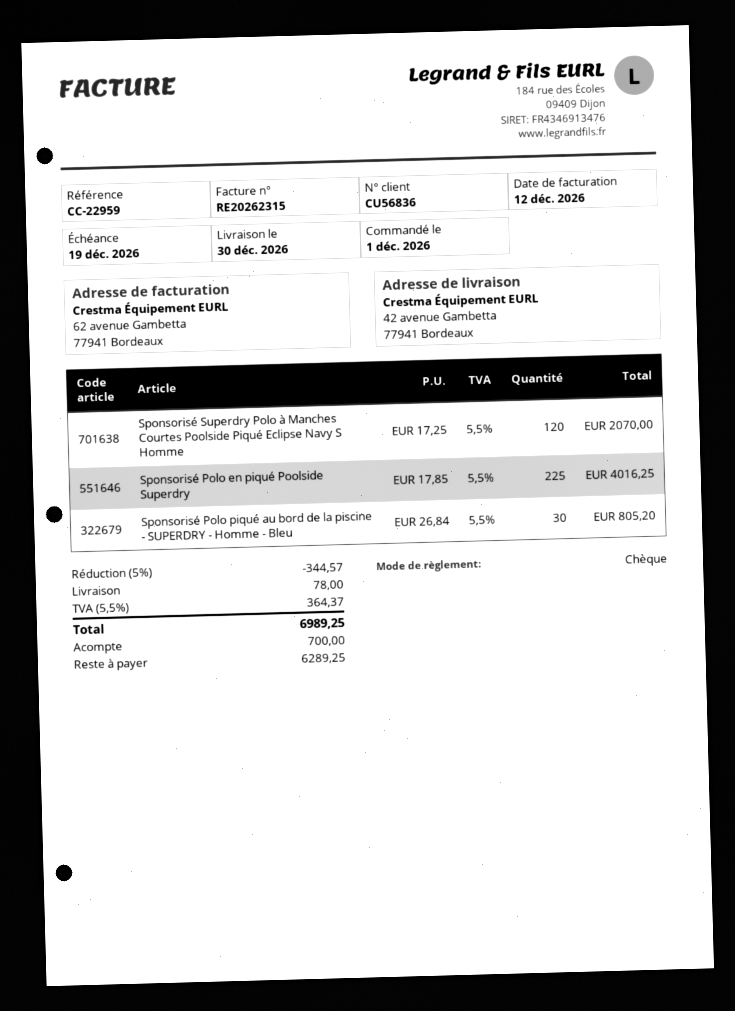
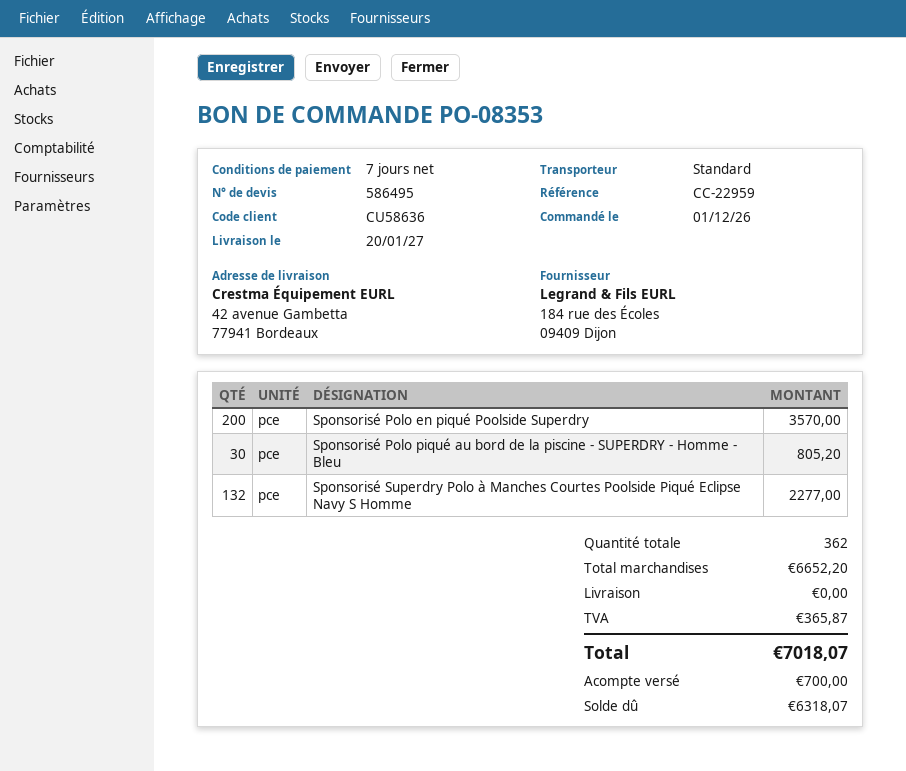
delivery date: 2026-12-30 -> 2027-01-20
customer number: CU56836 -> CU58636
Sponsorisé Superdry Polo à Manches Courtes Poolside Piqué Eclipse Navy S Homme: 120 for 2070.00 -> 132 for 2277.00
Sponsorisé Polo en piqué Poolside Superdry: 225 for 4016.25 -> 200 for 3570.00
discount: 5% = 344.57 -> none
shipping: 78.00 -> 0.00
tax: 364.37 -> 365.87
total: 6989.25 -> 7018.07
balance: 6289.25 -> 6318.07

